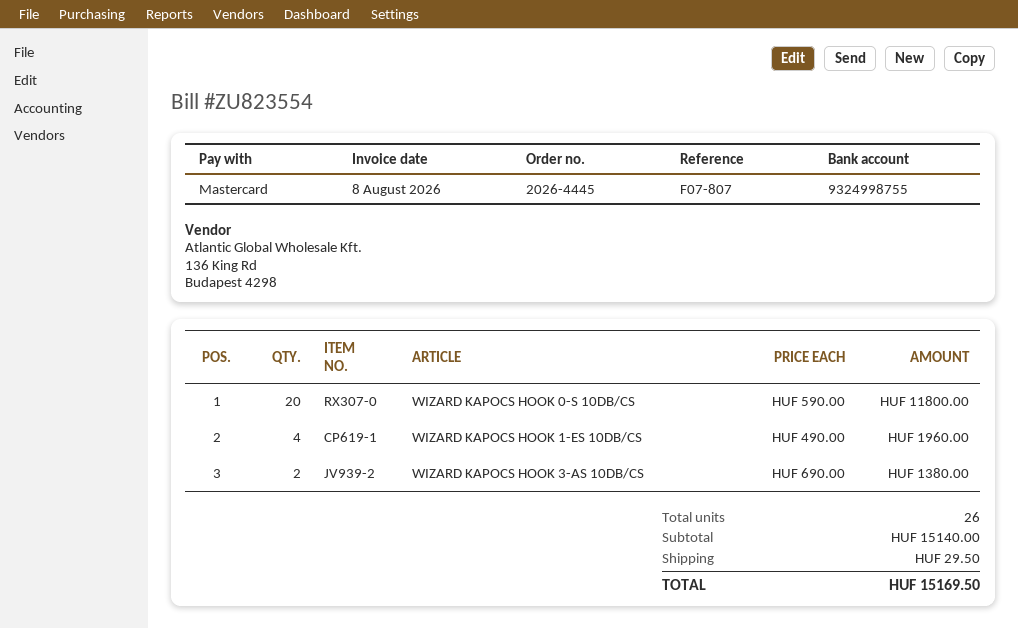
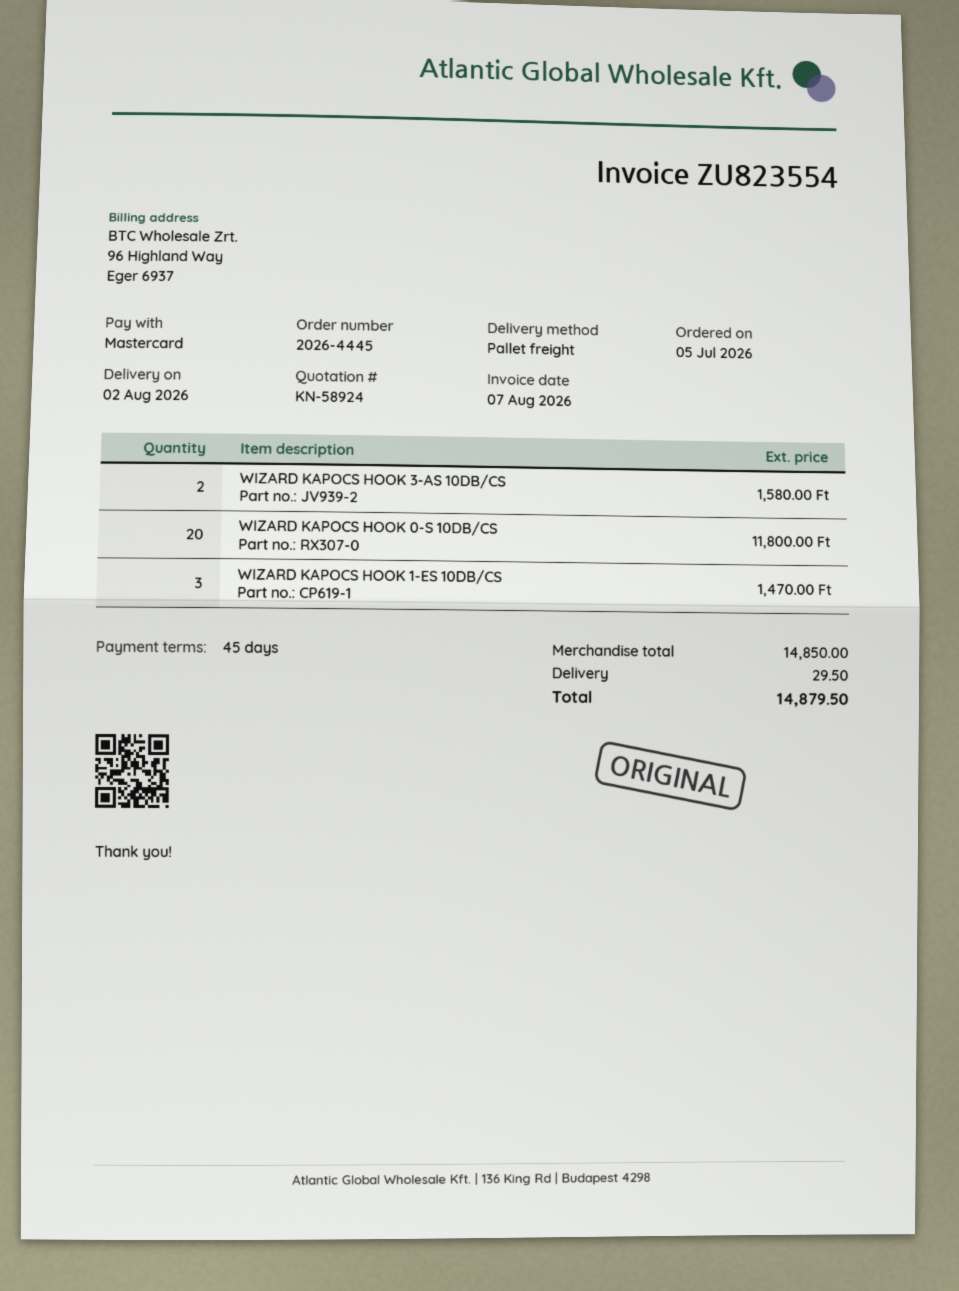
invoice date: 2026-08-08 -> 2026-08-07
WIZARD KAPOCS HOOK 1-ES 10DB/CS: 4 for 1960.00 -> 3 for 1470.00
WIZARD KAPOCS HOOK 3-AS 10DB/CS: 2 for 1380.00 -> 2 for 1580.00
subtotal: 15140.00 -> 14850.00
total: 15169.50 -> 14879.50

